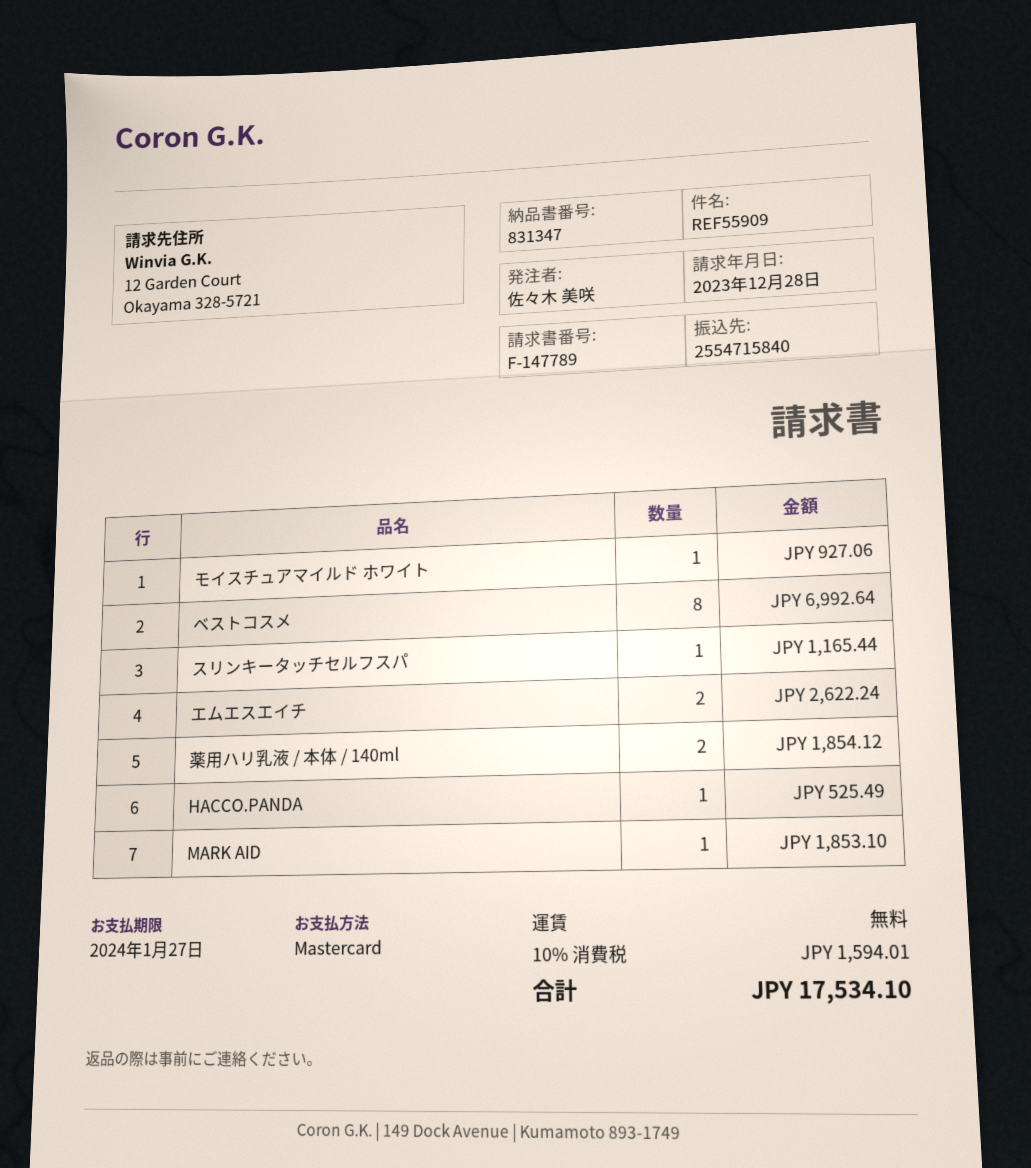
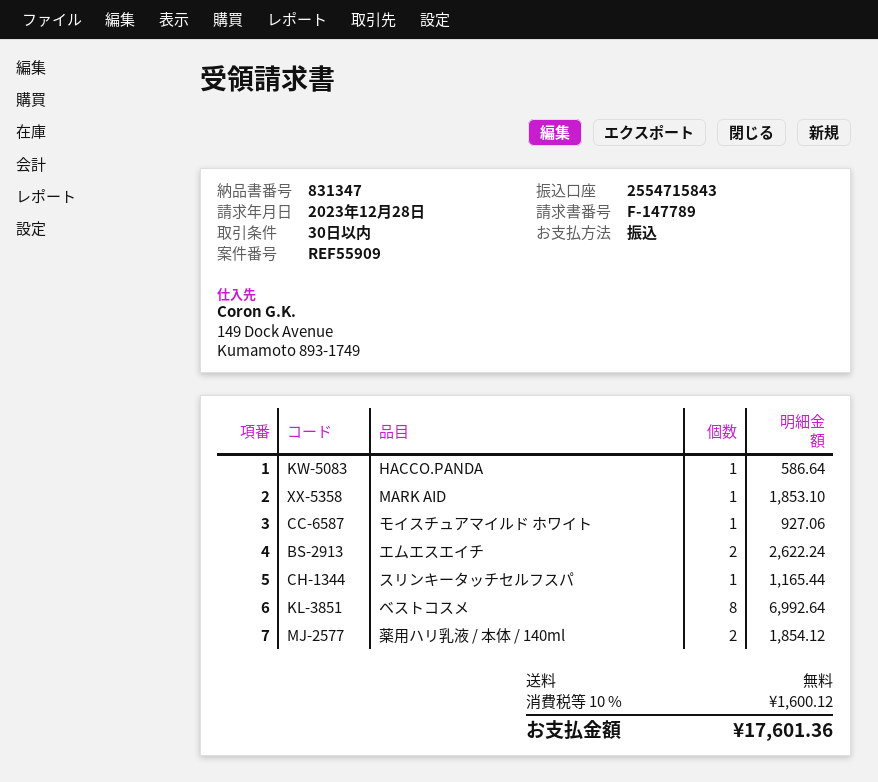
payment method: Mastercard -> bank transfer
bank account: 2554715840 -> 2554715843
HACCO.PANDA: 1 for 525.49 -> 1 for 586.64
tax: 10% = 1594.01 -> 10% = 1600.12
total: 17534.10 -> 17601.36

